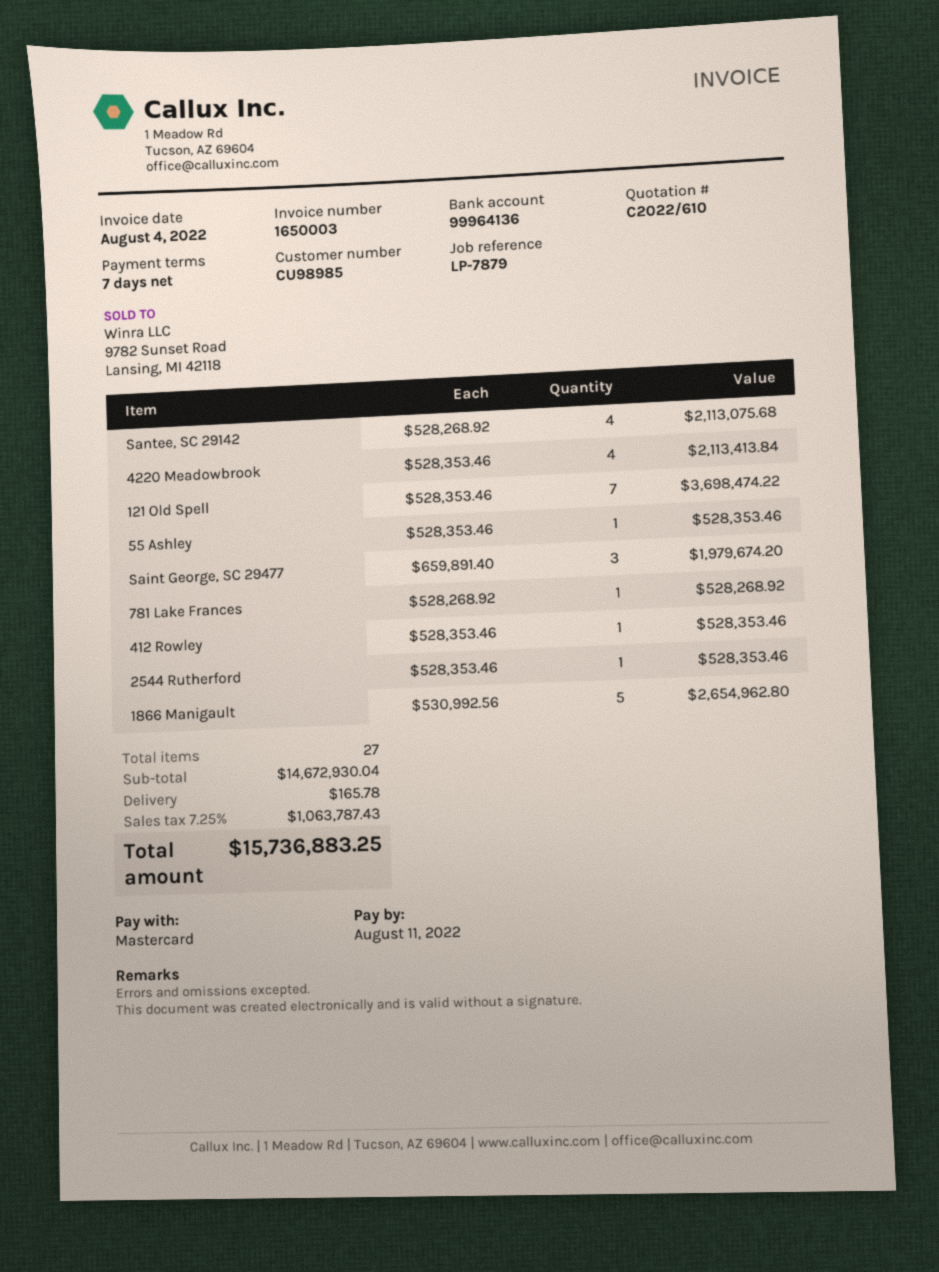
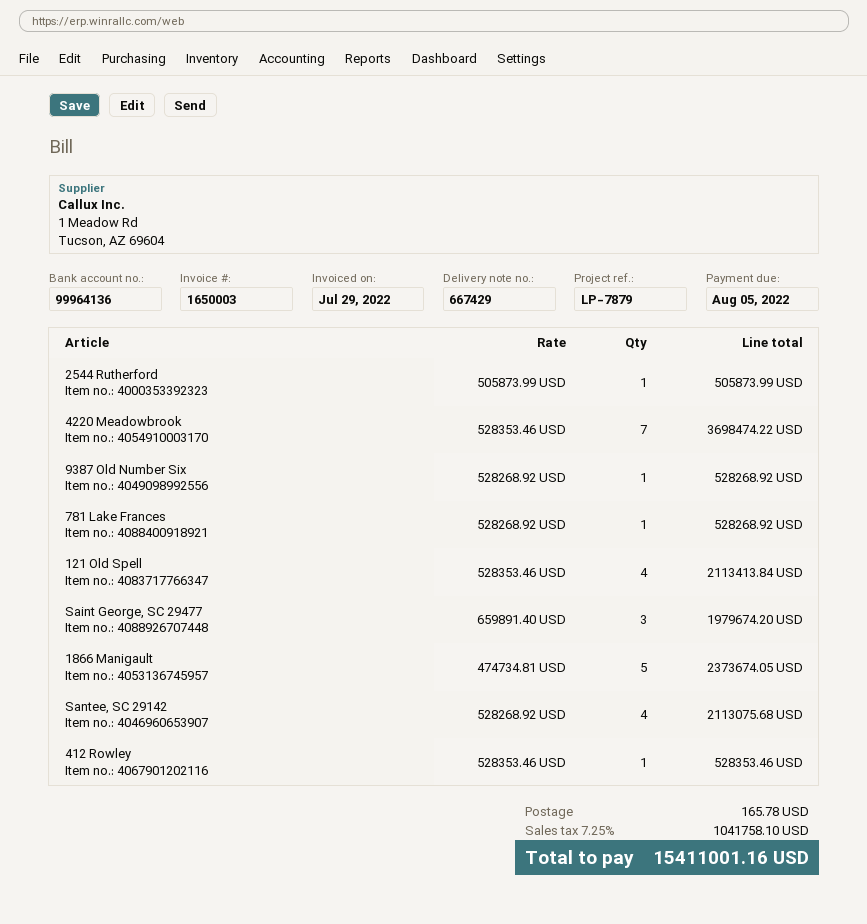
invoice date: 2022-08-04 -> 2022-07-29
due date: 2022-08-11 -> 2022-08-05
4220 Meadowbrook: 4 x 528353.46 = 2113413.84 -> 7 x 528353.46 = 3698474.22
121 Old Spell: 7 x 528353.46 = 3698474.22 -> 4 x 528353.46 = 2113413.84
55 Ashley: 1 x 528353.46 = 528353.46 -> none
2544 Rutherford: 1 x 528353.46 = 528353.46 -> 1 x 505873.99 = 505873.99
1866 Manigault: 5 x 530992.56 = 2654962.80 -> 5 x 474734.81 = 2373674.05
9387 Old Number Six: none -> 1 x 528268.92 = 528268.92
tax: 7.25% = 1063787.43 -> 7.25% = 1041758.10
total: 15736883.25 -> 15411001.16

